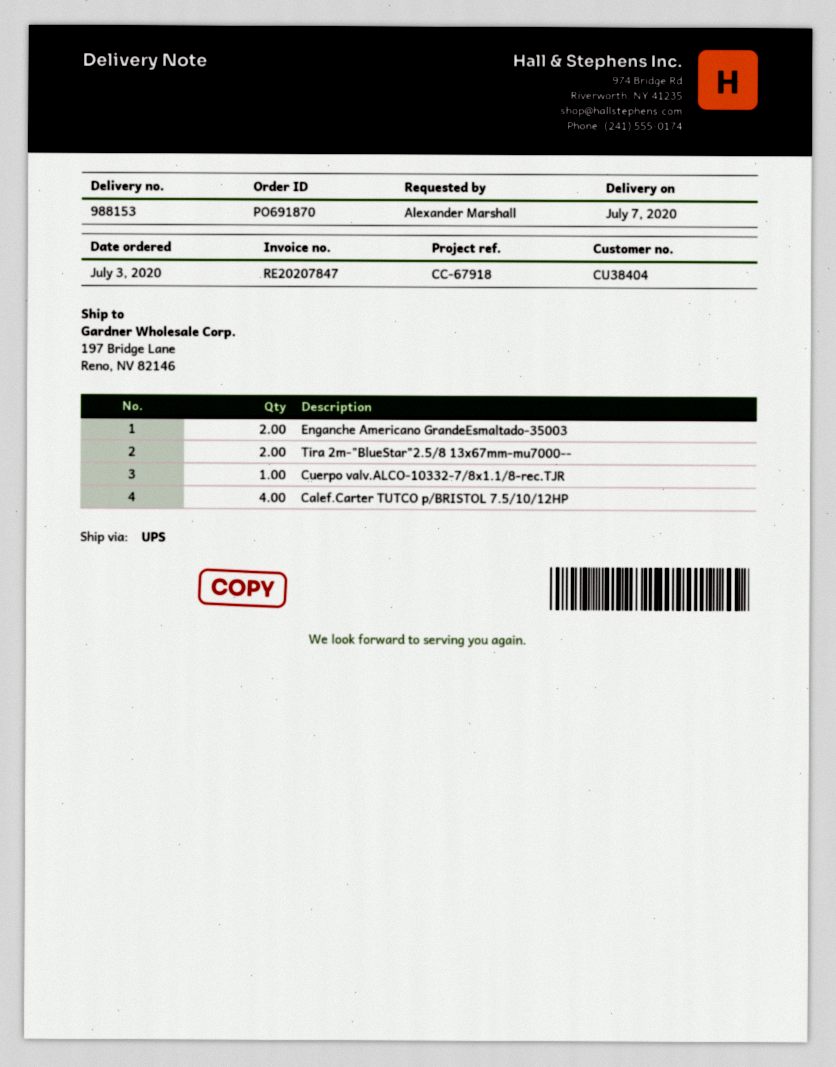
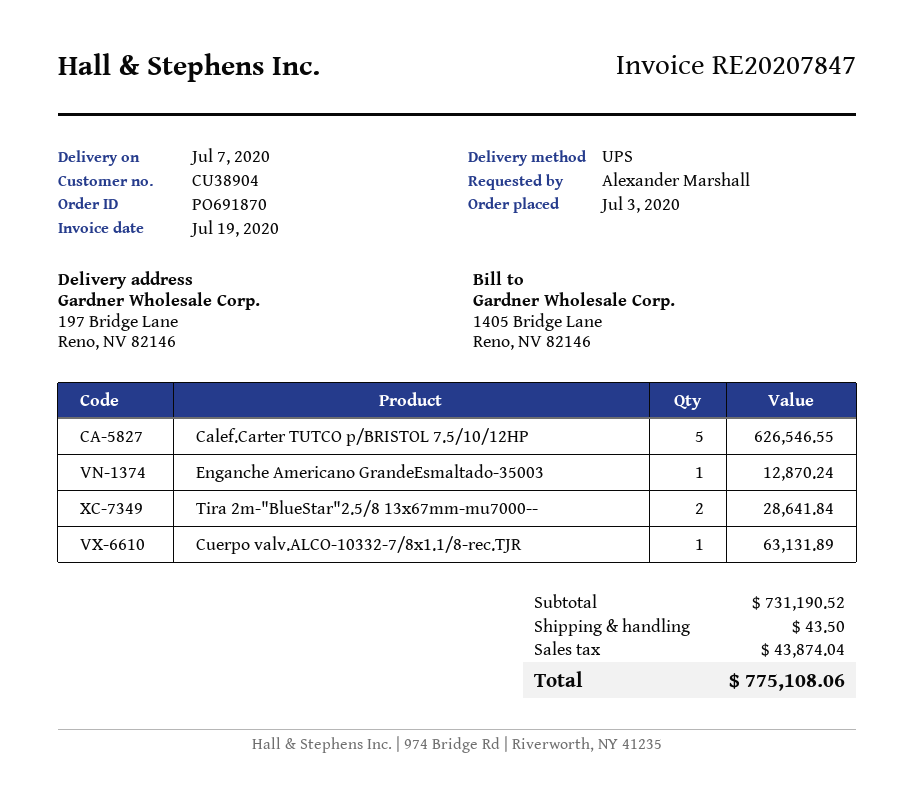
customer number: CU38404 -> CU38904
Enganche Americano GrandeEsmaltado-35003: 2 -> 1
Calef.Carter TUTCO p/BRISTOL 7.5/10/12HP: 4 -> 5

